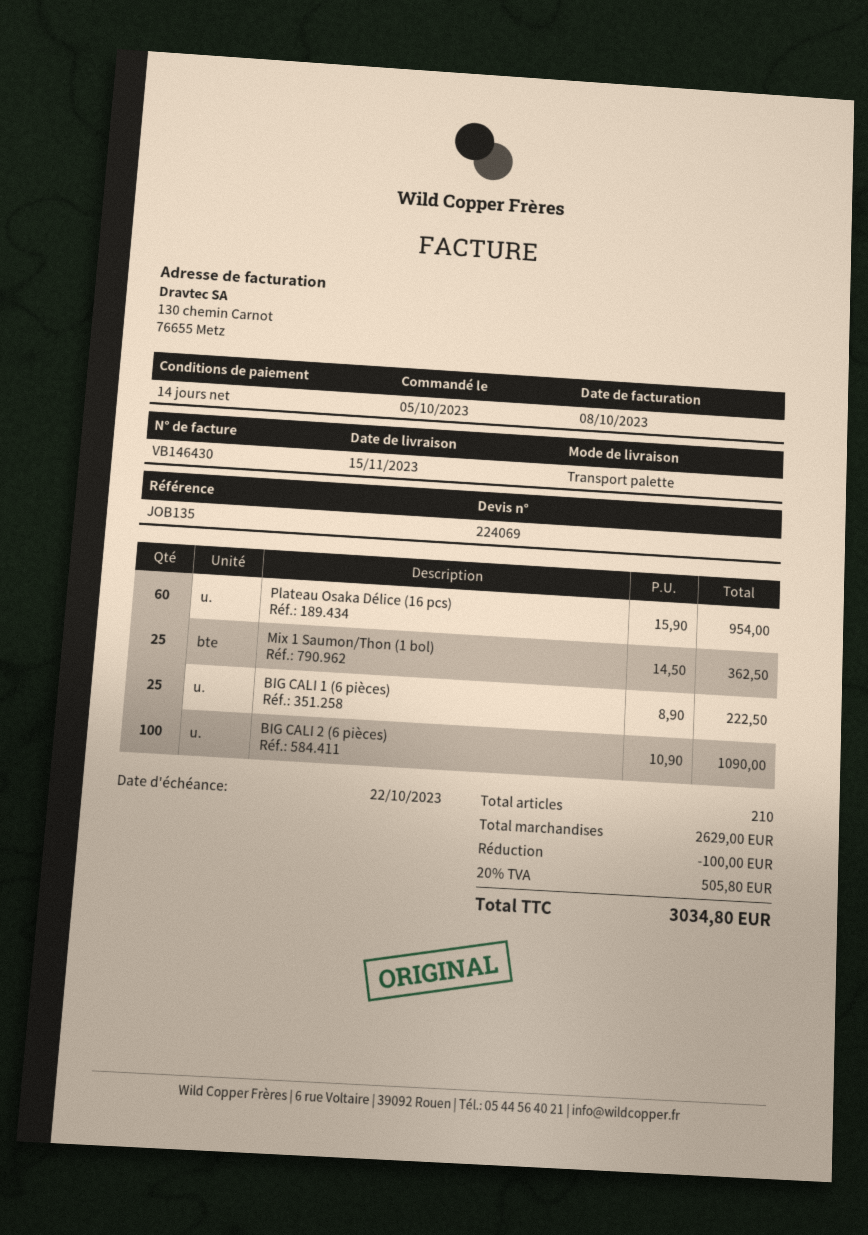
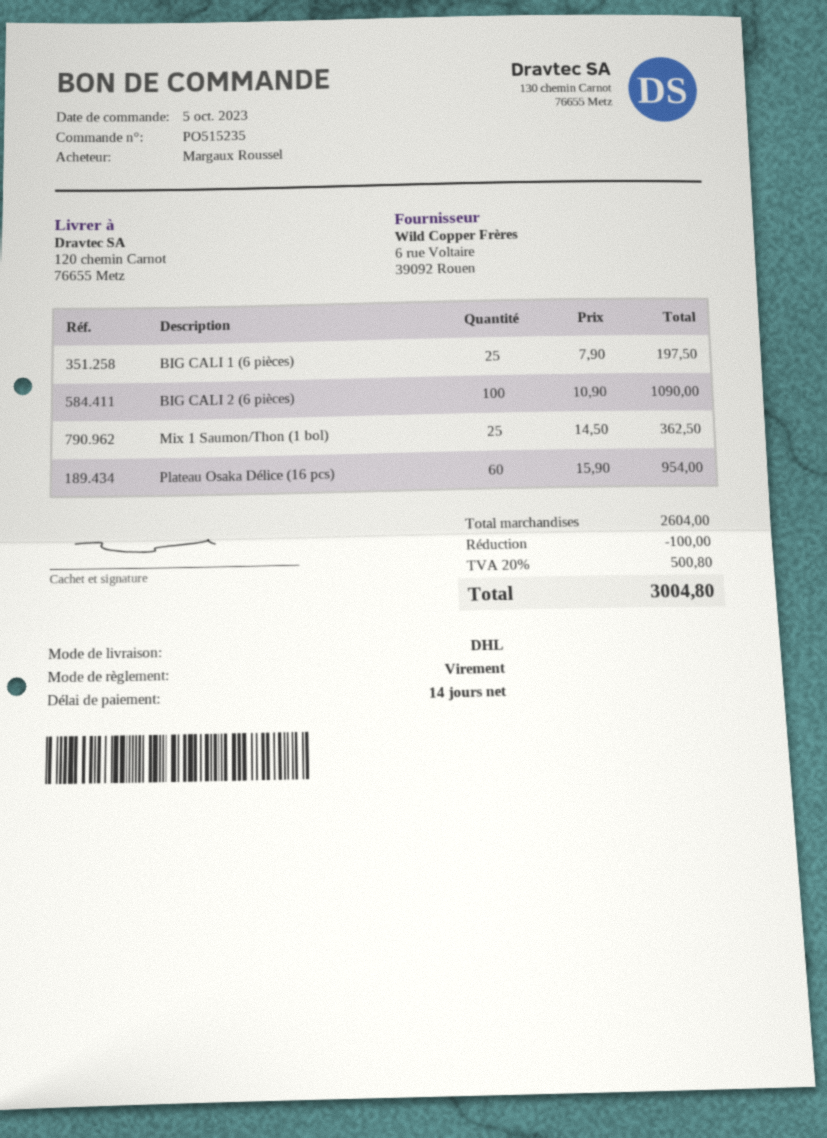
shipping method: pallet freight -> DHL
BIG CALI 1 (6 pièces): 25 x 8.90 = 222.50 -> 25 x 7.90 = 197.50
subtotal: 2629.00 -> 2604.00
tax: 20% = 505.80 -> 20% = 500.80
total: 3034.80 -> 3004.80

